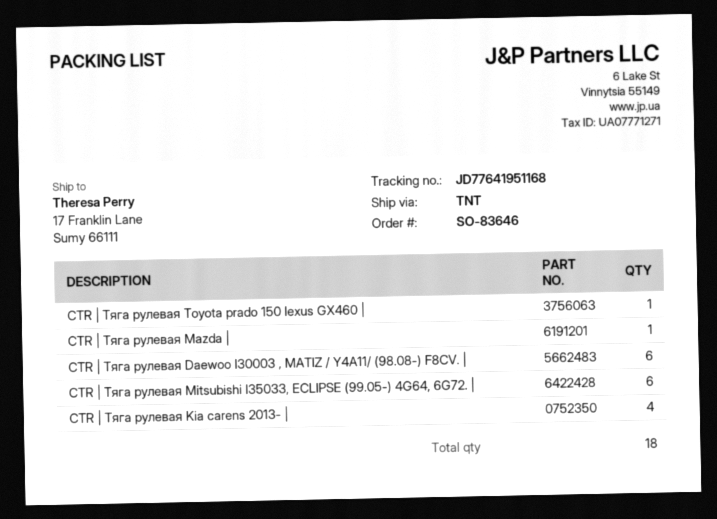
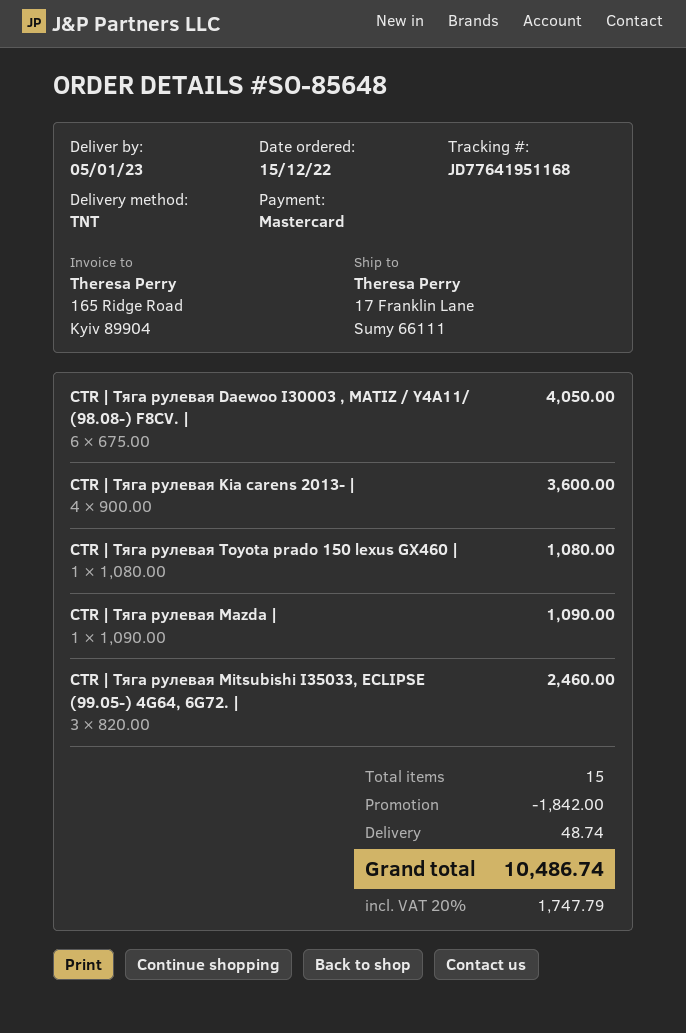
order number: SO-83646 -> SO-85648
CTR | Тяга рулевая Mitsubishi I35033, ECLIPSE (99.05-) 4G64, 6G72. |: 6 -> 3
total quantity: 18 -> 15

